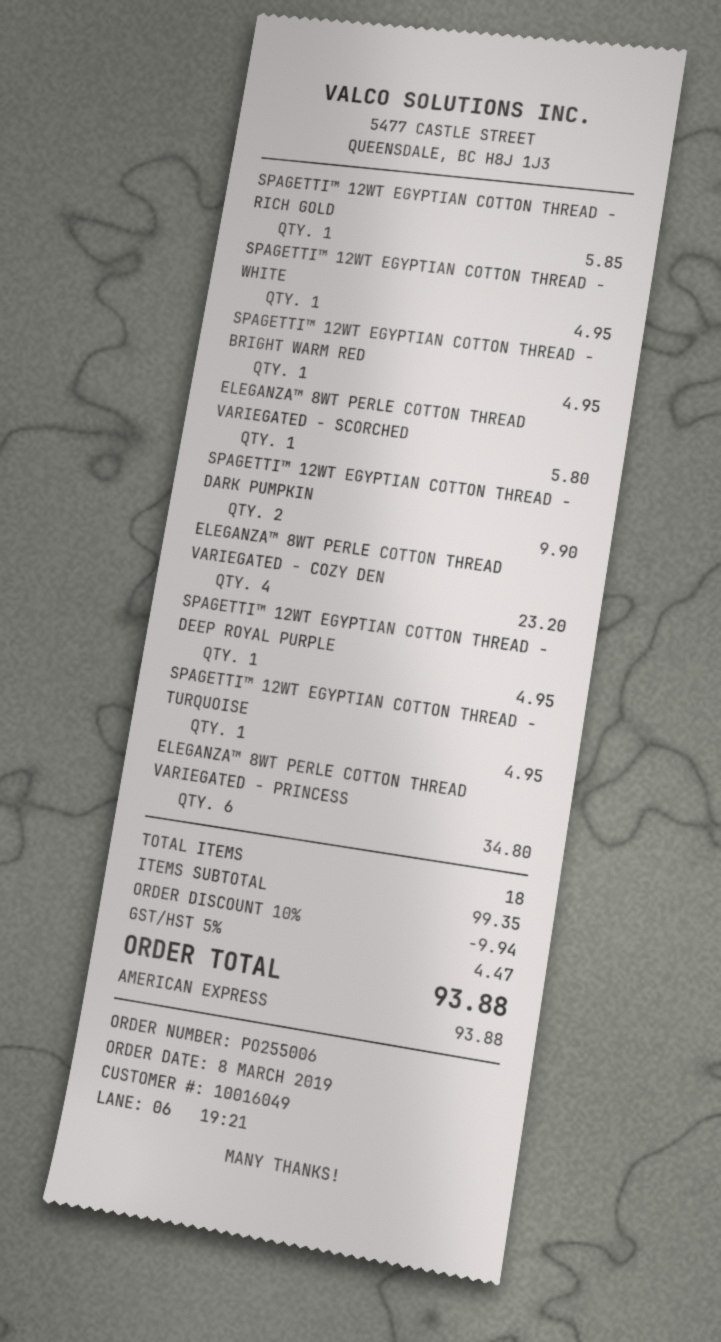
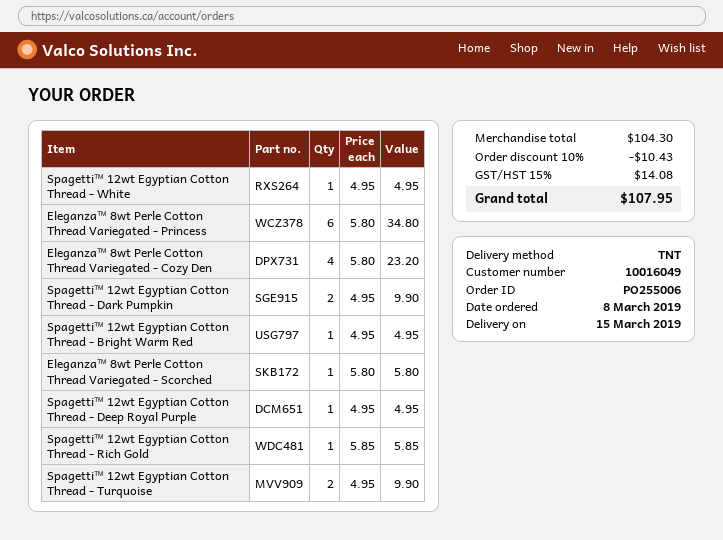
SPAGETTI™ 12WT EGYPTIAN COTTON THREAD - TURQUOISE: 1 for 4.95 -> 2 for 9.90
subtotal: 99.35 -> 104.30
discount: 10% = 9.94 -> 10% = 10.43
tax: 5% = 4.47 -> 15% = 14.08
total: 93.88 -> 107.95

